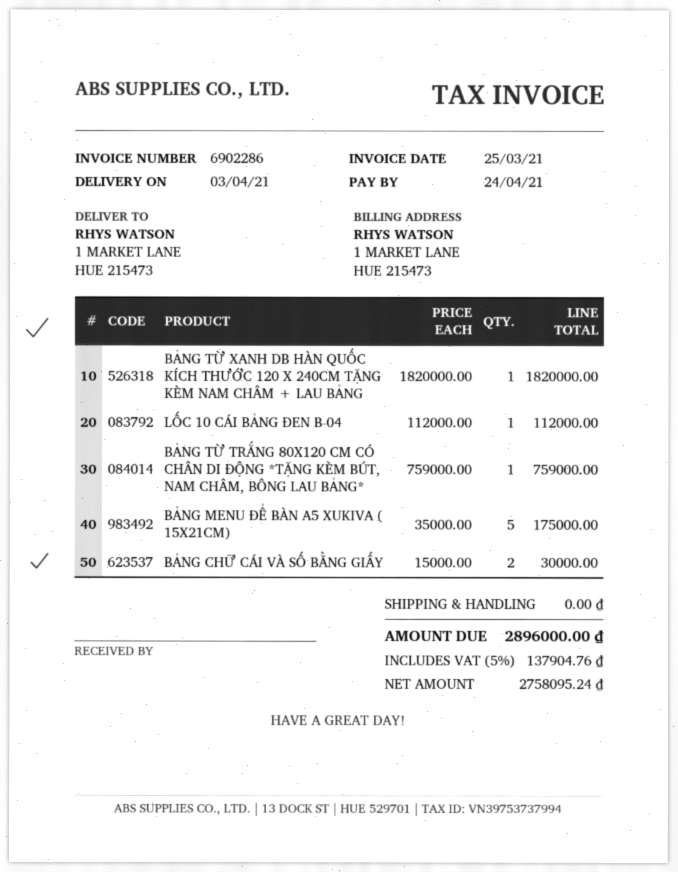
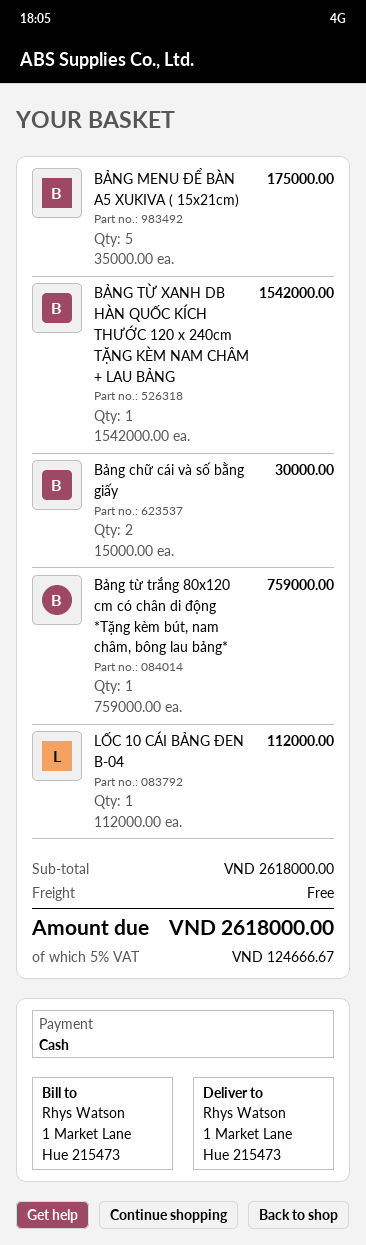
BẢNG TỪ XANH DB HÀN QUỐC KÍCH THƯỚC 120 X 240CM TẶNG KÈM NAM CHÂM + LAU BẢNG: 1 x 1820000.00 = 1820000.00 -> 1 x 1542000.00 = 1542000.00
tax: 5% = 137904.76 -> 5% = 124666.67
total: 2896000.00 -> 2618000.00

